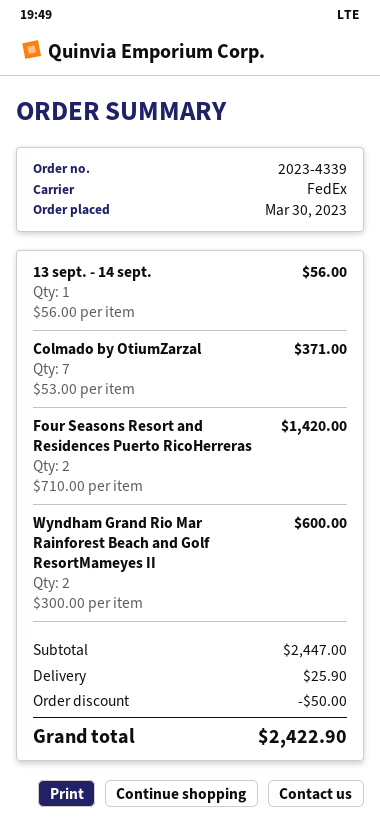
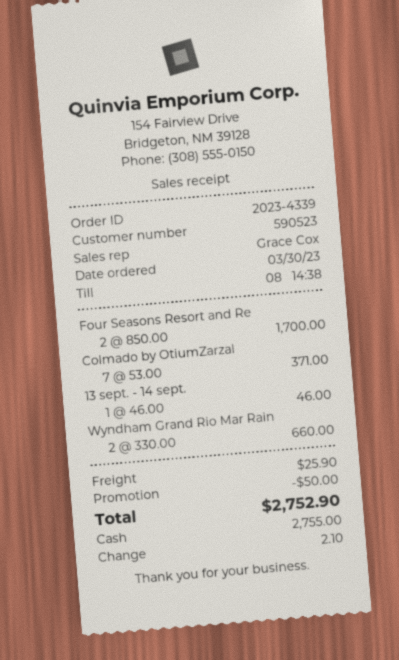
13 sept. - 14 sept.: 1 x 56.00 = 56.00 -> 1 x 46.00 = 46.00
Four Seasons Resort and Residences Puerto RicoHerreras: 2 x 710.00 = 1420.00 -> 2 x 850.00 = 1700.00
Wyndham Grand Rio Mar Rainforest Beach and Golf ResortMameyes II: 2 x 300.00 = 600.00 -> 2 x 330.00 = 660.00
total: 2422.90 -> 2752.90

